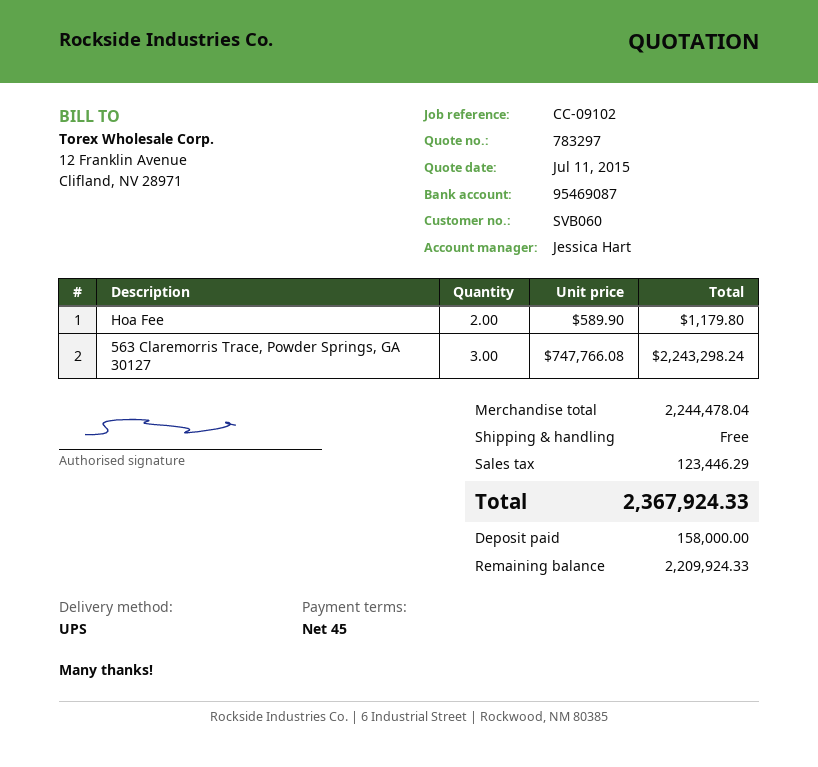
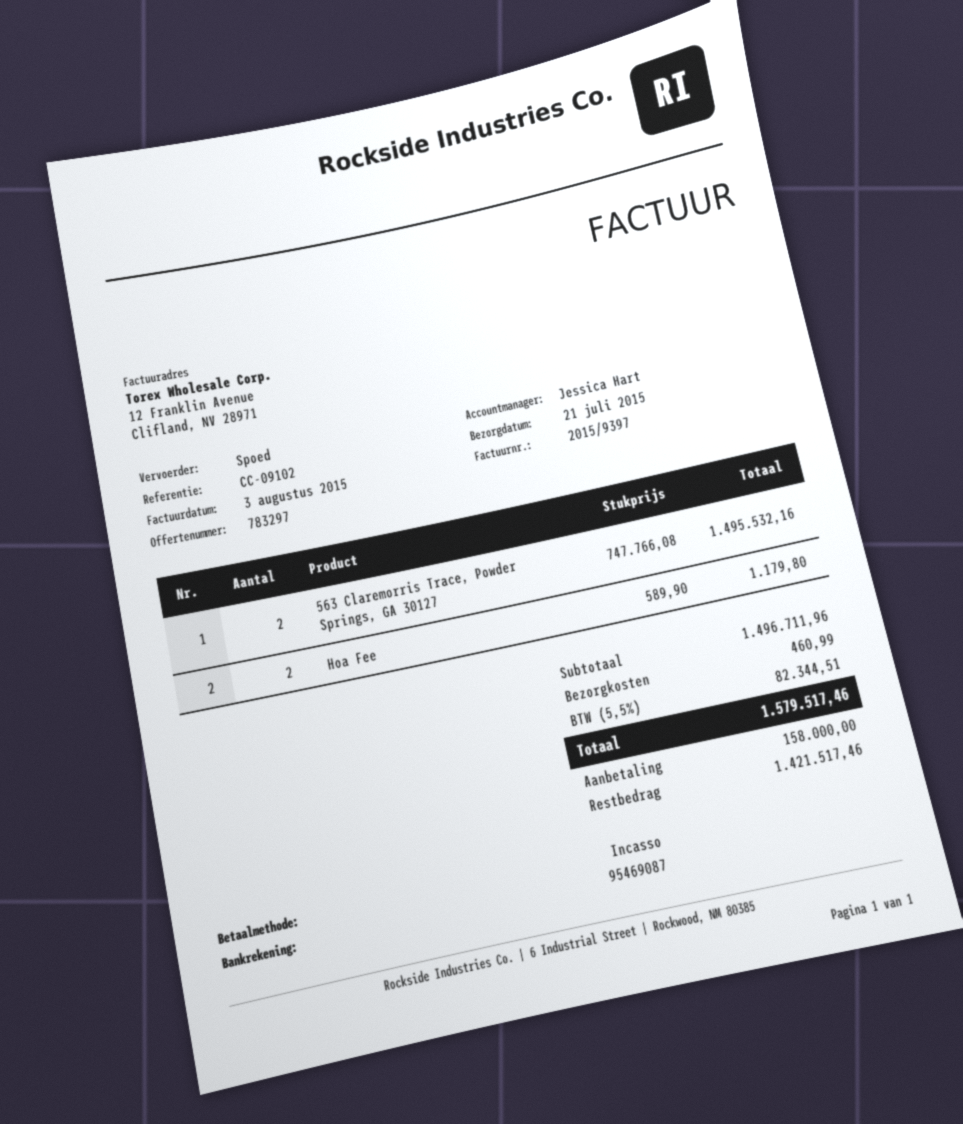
shipping method: UPS -> express
563 Claremorris Trace, Powder Springs, GA 30127: 3 x 747766.08 = 2243298.24 -> 2 x 747766.08 = 1495532.16
subtotal: 2244478.04 -> 1496711.96
shipping: 0.00 -> 460.99
tax: 123446.29 -> 82344.51
total: 2367924.33 -> 1579517.46
balance: 2209924.33 -> 1421517.46

